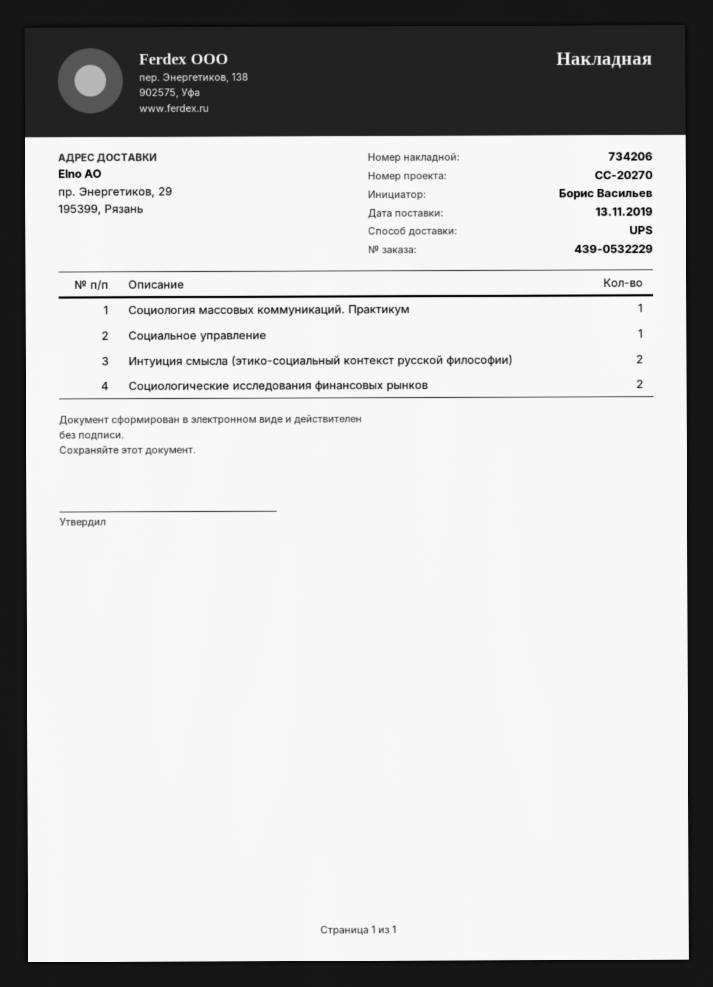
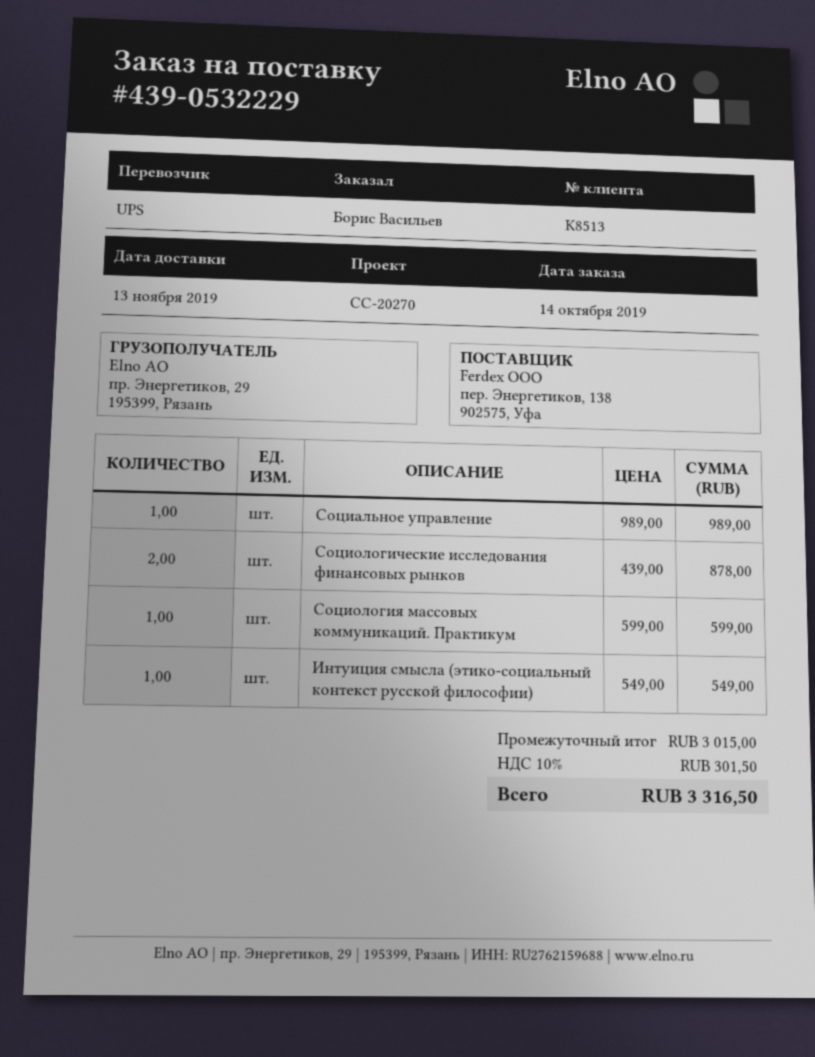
Интуиция смысла (этико-социальный контекст русской философии): 2 -> 1

